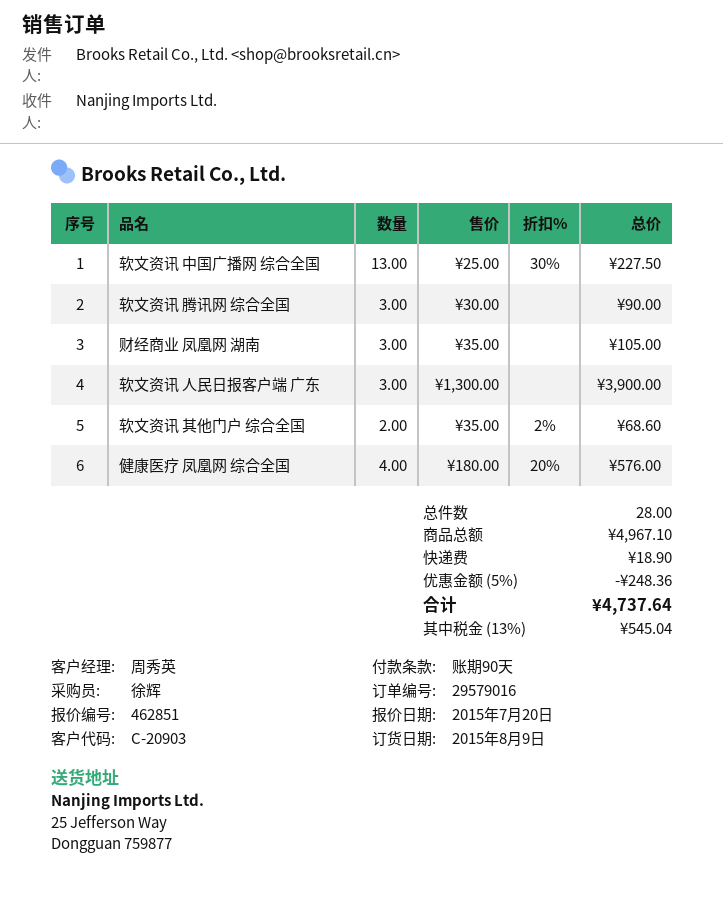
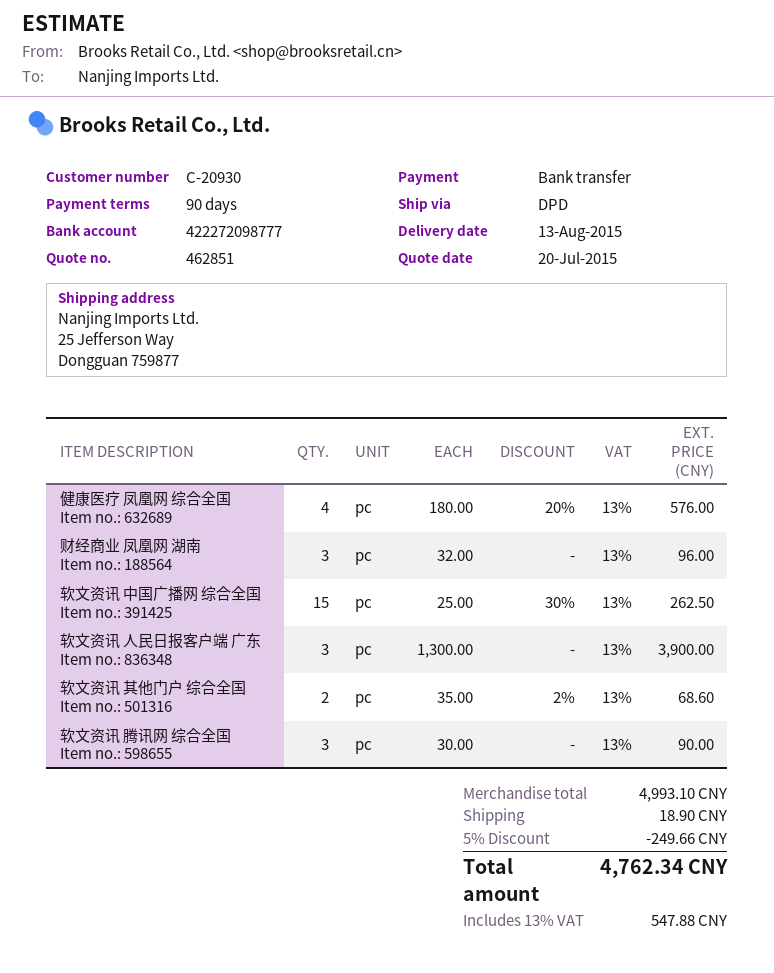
customer number: C-20903 -> C-20930
软文资讯 中国广播网 综合全国: 13 x 25.00 - 30% = 227.50 -> 15 x 25.00 - 30% = 262.50
财经商业 凤凰网 湖南: 3 x 35.00 = 105.00 -> 3 x 32.00 = 96.00
subtotal: 4967.10 -> 4993.10
discount: 5% = 248.36 -> 5% = 249.66
tax: 13% = 545.04 -> 13% = 547.88
total: 4737.64 -> 4762.34

